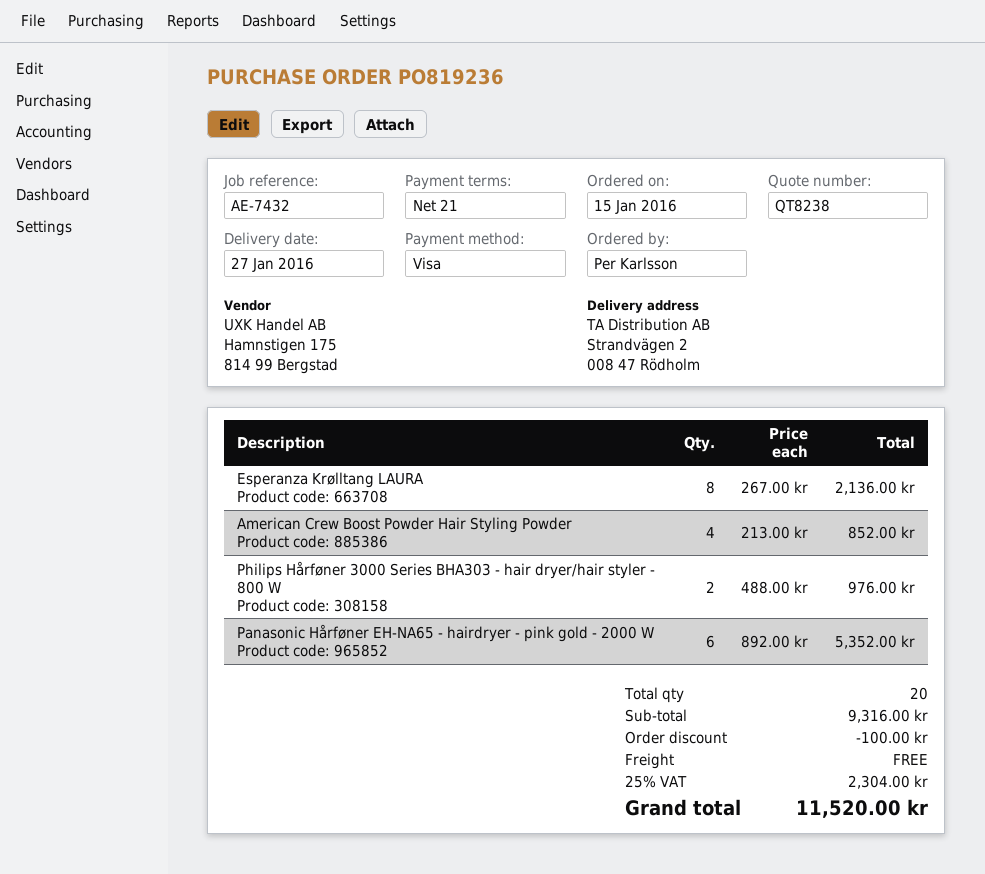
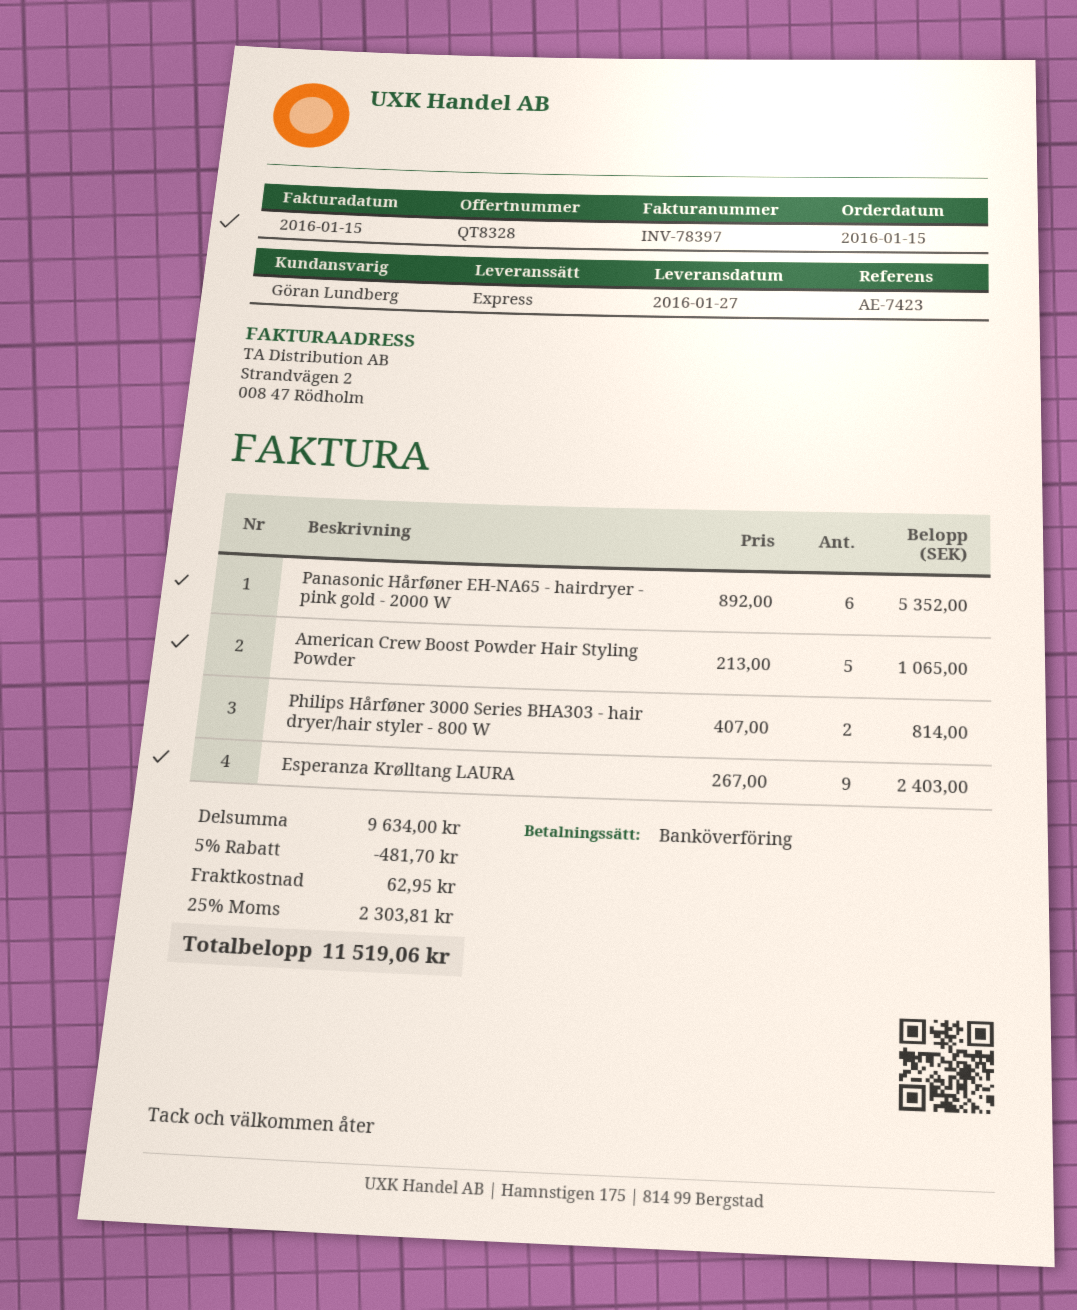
quote number: QT8238 -> QT8328
reference: AE-7432 -> AE-7423
payment method: Visa -> bank transfer
Esperanza Krølltang LAURA: 8 x 267.00 = 2136.00 -> 9 x 267.00 = 2403.00
American Crew Boost Powder Hair Styling Powder: 4 x 213.00 = 852.00 -> 5 x 213.00 = 1065.00
Philips Hårføner 3000 Series BHA303 - hair dryer/hair styler - 800 W: 2 x 488.00 = 976.00 -> 2 x 407.00 = 814.00
subtotal: 9316.00 -> 9634.00
discount: 100.00 -> 481.70
shipping: 0.00 -> 62.95
tax: 25% = 2304.00 -> 25% = 2303.81
total: 11520.00 -> 11519.06

